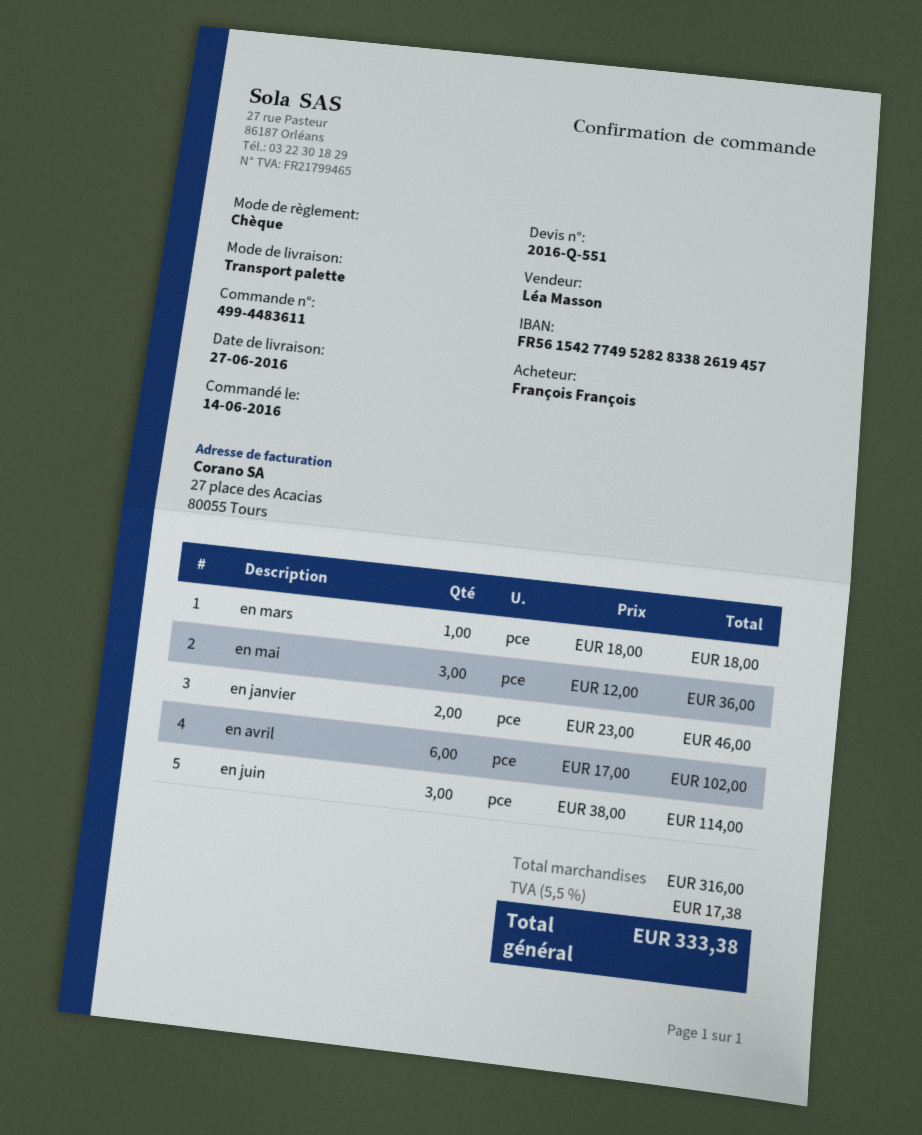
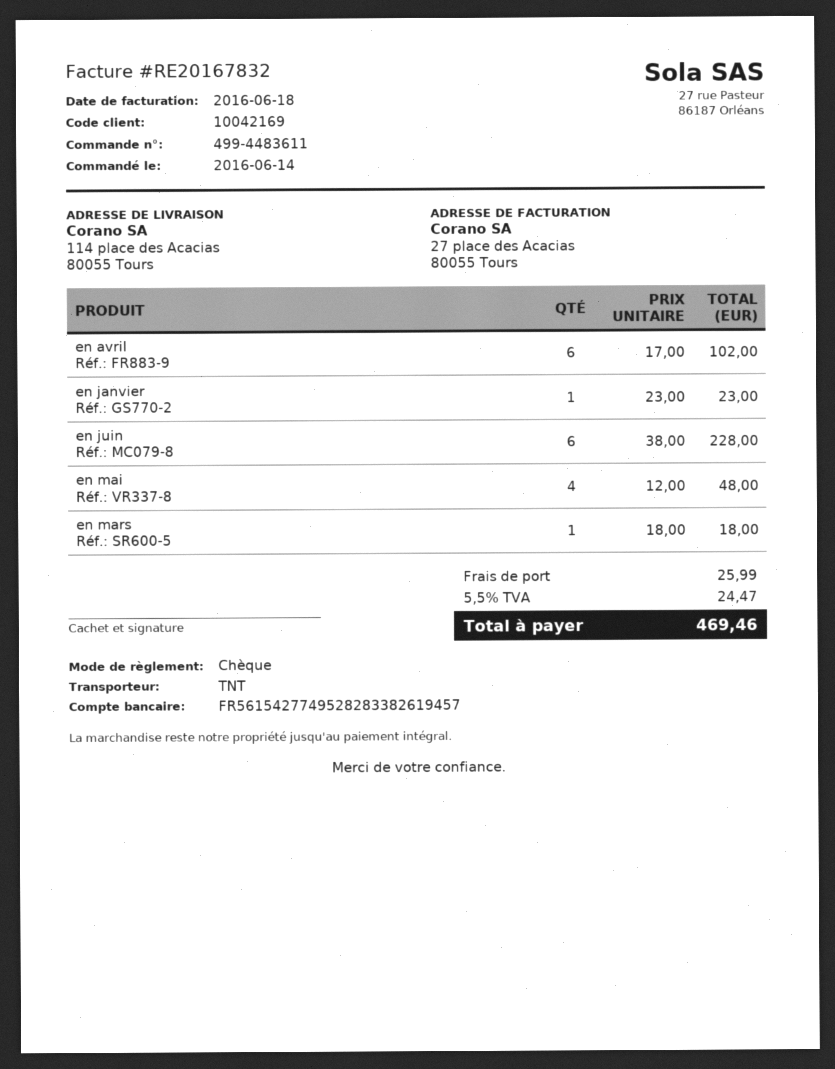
shipping method: pallet freight -> TNT
en mai: 3 x 12.00 = 36.00 -> 4 x 12.00 = 48.00
en janvier: 2 x 23.00 = 46.00 -> 1 x 23.00 = 23.00
en juin: 3 x 38.00 = 114.00 -> 6 x 38.00 = 228.00
shipping: none -> 25.99
tax: 5.5% = 17.38 -> 5.5% = 24.47
total: 333.38 -> 469.46

